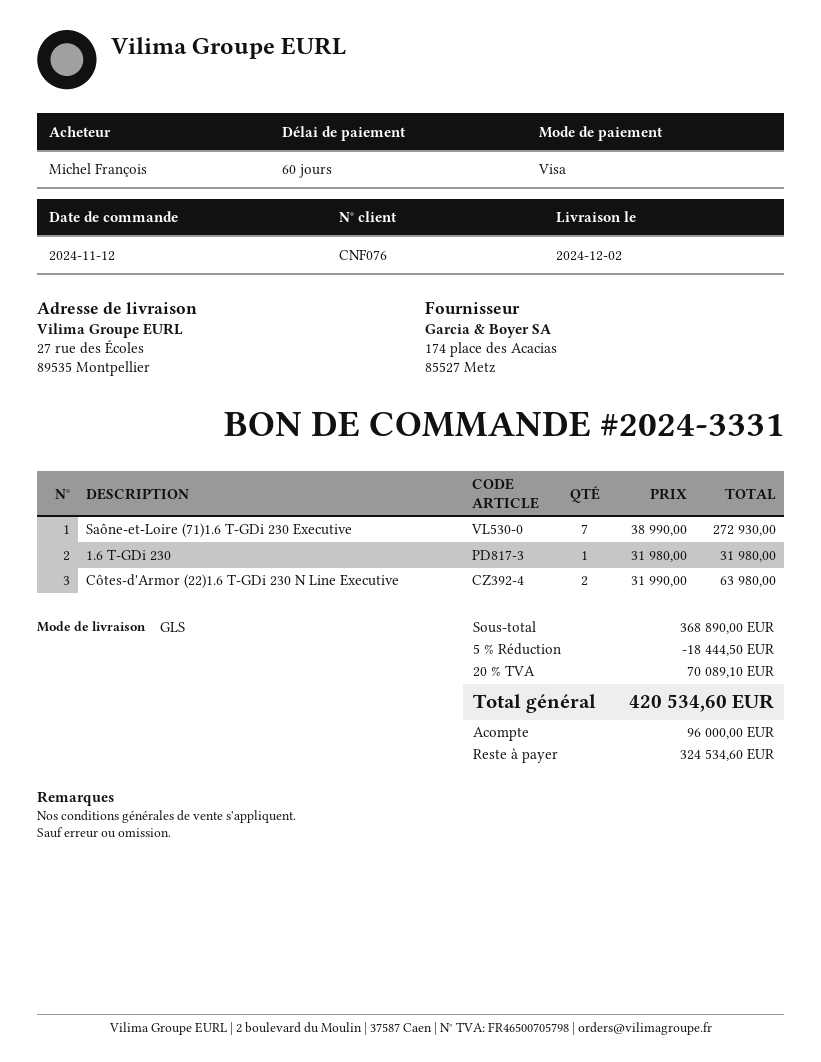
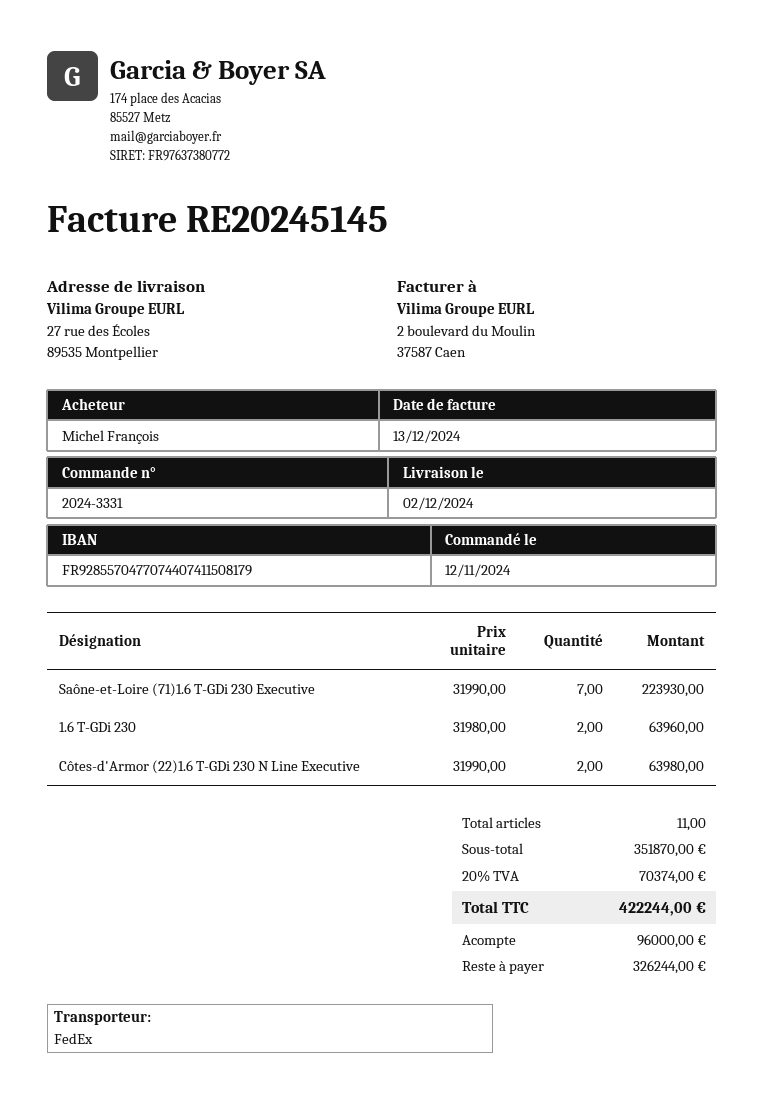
shipping method: GLS -> FedEx
Saône-et-Loire (71)1.6 T-GDi 230 Executive: 7 x 38990.00 = 272930.00 -> 7 x 31990.00 = 223930.00
1.6 T-GDi 230: 1 x 31980.00 = 31980.00 -> 2 x 31980.00 = 63960.00
subtotal: 368890.00 -> 351870.00
discount: 5% = 18444.50 -> none
tax: 20% = 70089.10 -> 20% = 70374.00
total: 420534.60 -> 422244.00
balance: 324534.60 -> 326244.00

